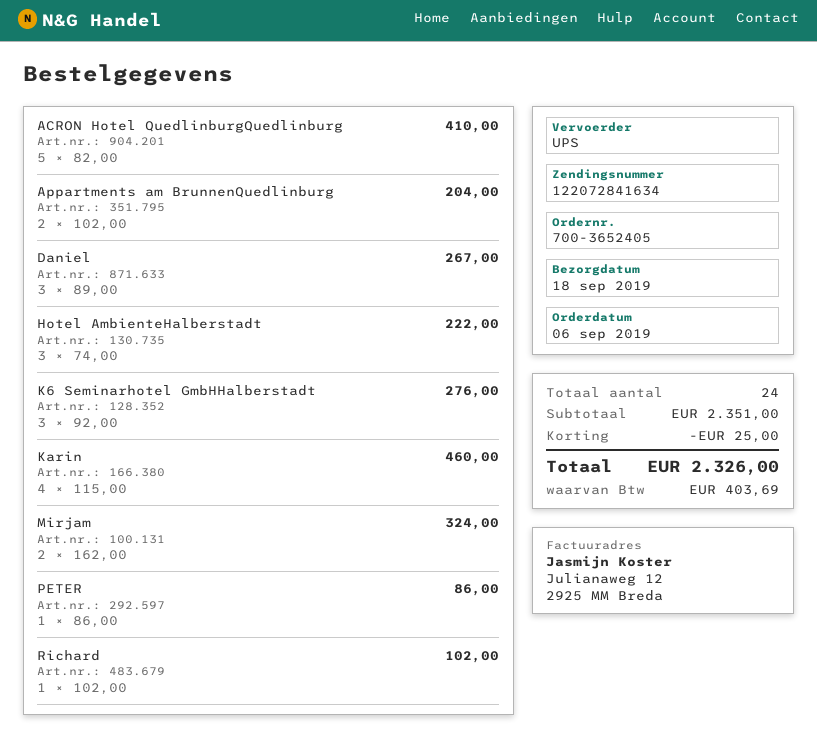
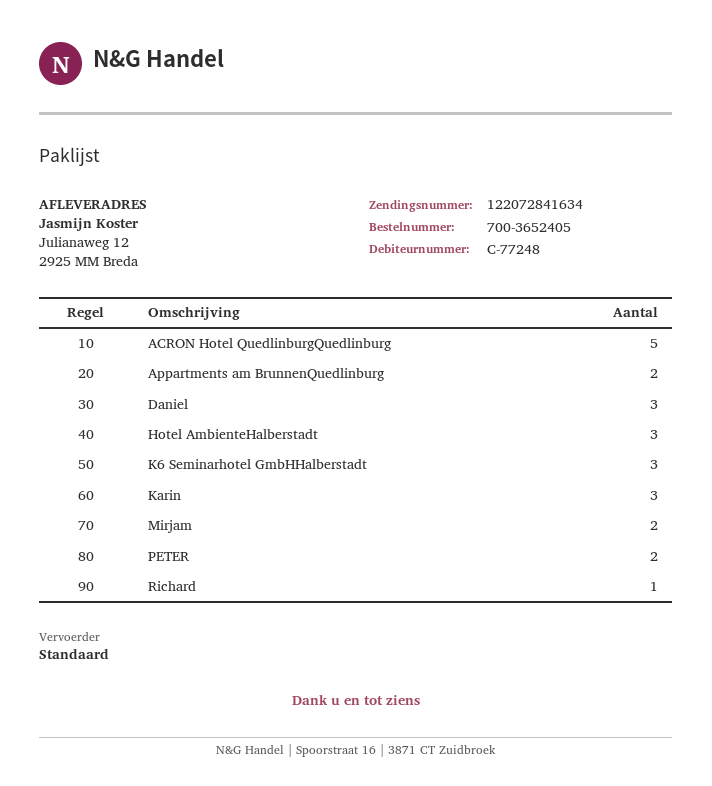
shipping method: UPS -> standard
Karin: 4 -> 3
PETER: 1 -> 2

